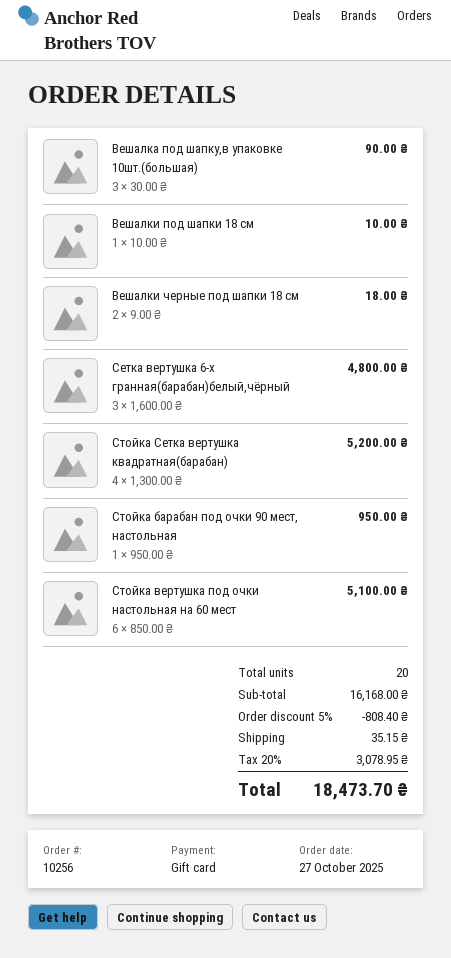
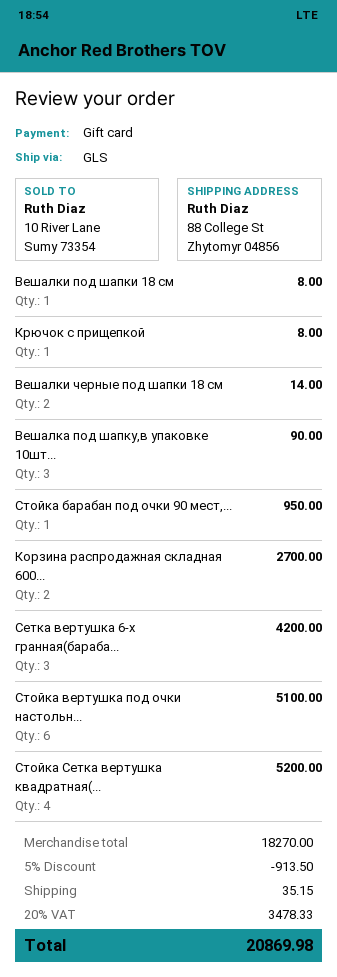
Вешалки под шапки 18 см: 1 for 10.00 -> 1 for 8.00
Вешалки черные под шапки 18 см: 2 for 18.00 -> 2 for 14.00
Сетка вертушка 6-х гранная(барабан)белый,чёрный: 3 for 4800.00 -> 3 for 4200.00
Крючок с прищепкой: none -> 1 for 8.00
Корзина распродажная складная 600...: none -> 2 for 2700.00
subtotal: 16168.00 -> 18270.00
discount: 5% = 808.40 -> 5% = 913.50
tax: 20% = 3078.95 -> 20% = 3478.33
total: 18473.70 -> 20869.98

